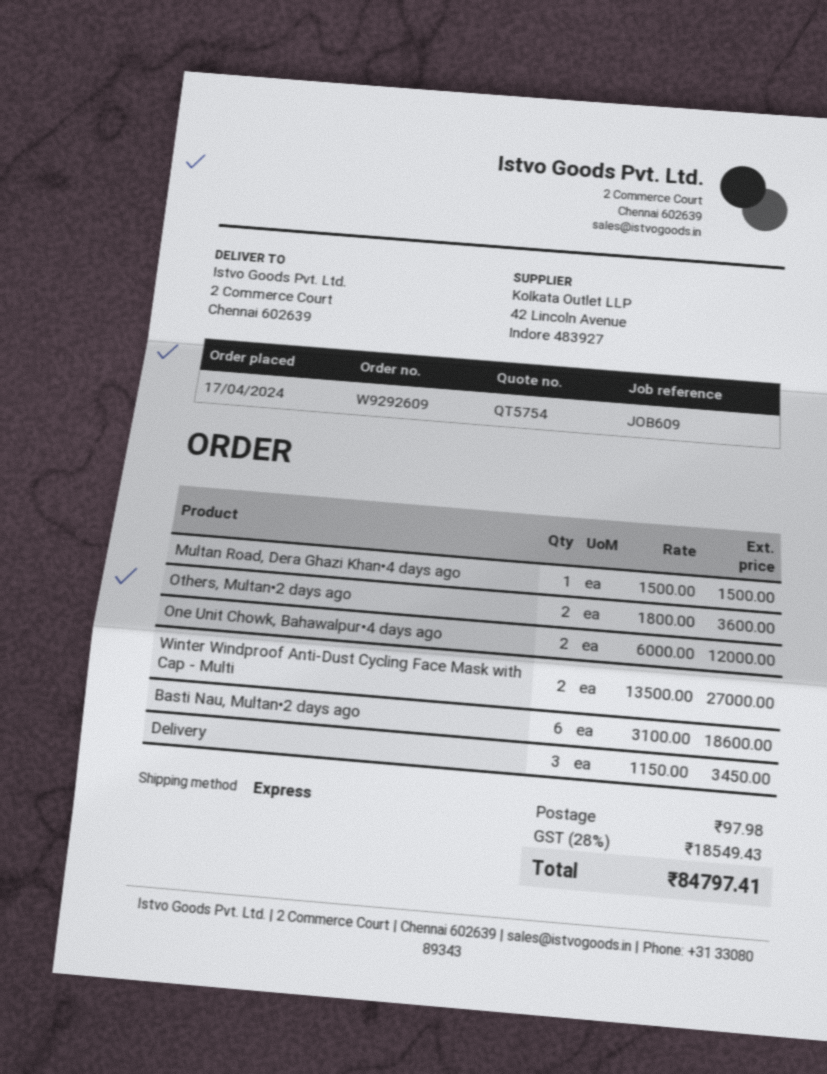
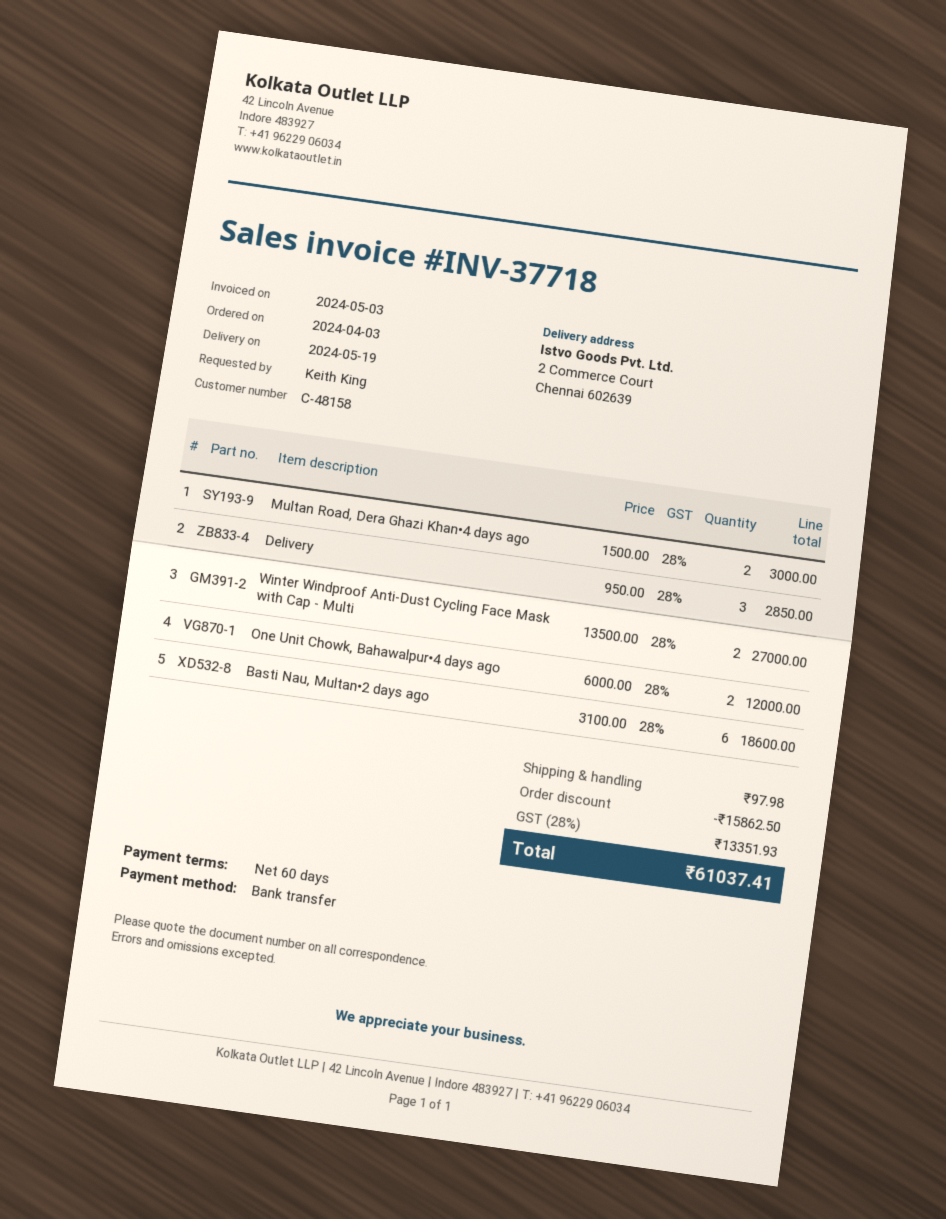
order date: 2024-04-17 -> 2024-04-03
Multan Road, Dera Ghazi Khan•4 days ago: 1 x 1500.00 = 1500.00 -> 2 x 1500.00 = 3000.00
Others, Multan•2 days ago: 2 x 1800.00 = 3600.00 -> none
Delivery: 3 x 1150.00 = 3450.00 -> 3 x 950.00 = 2850.00
discount: none -> 15862.50
tax: 28% = 18549.43 -> 28% = 13351.93
total: 84797.41 -> 61037.41

